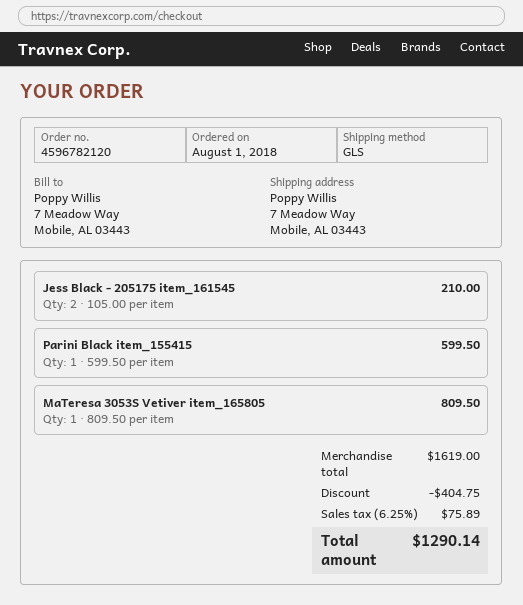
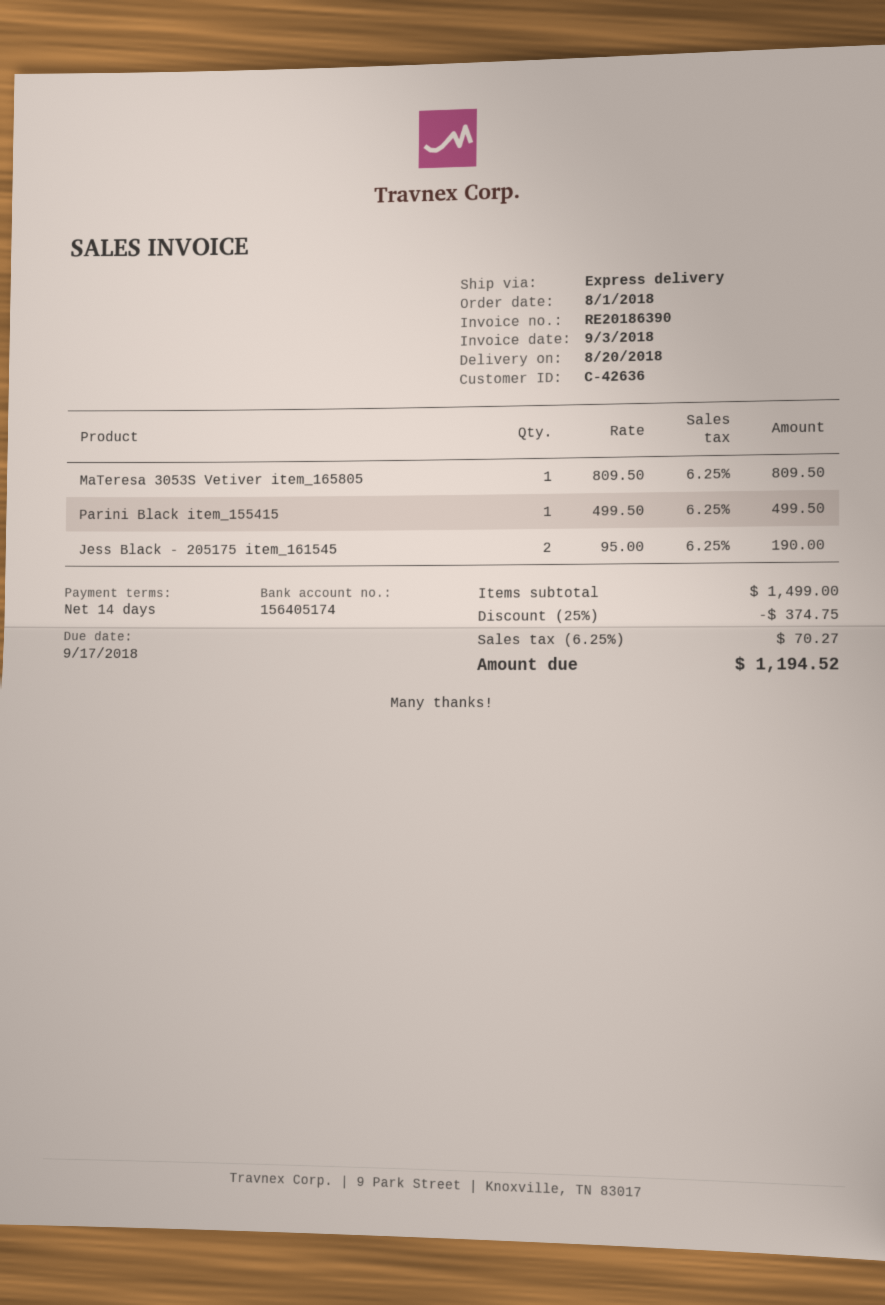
shipping method: GLS -> express
Jess Black - 205175 item_161545: 2 x 105.00 = 210.00 -> 2 x 95.00 = 190.00
Parini Black item_155415: 1 x 599.50 = 599.50 -> 1 x 499.50 = 499.50
subtotal: 1619.00 -> 1499.00
discount: 404.75 -> 374.75
tax: 6.25% = 75.89 -> 6.25% = 70.27
total: 1290.14 -> 1194.52

